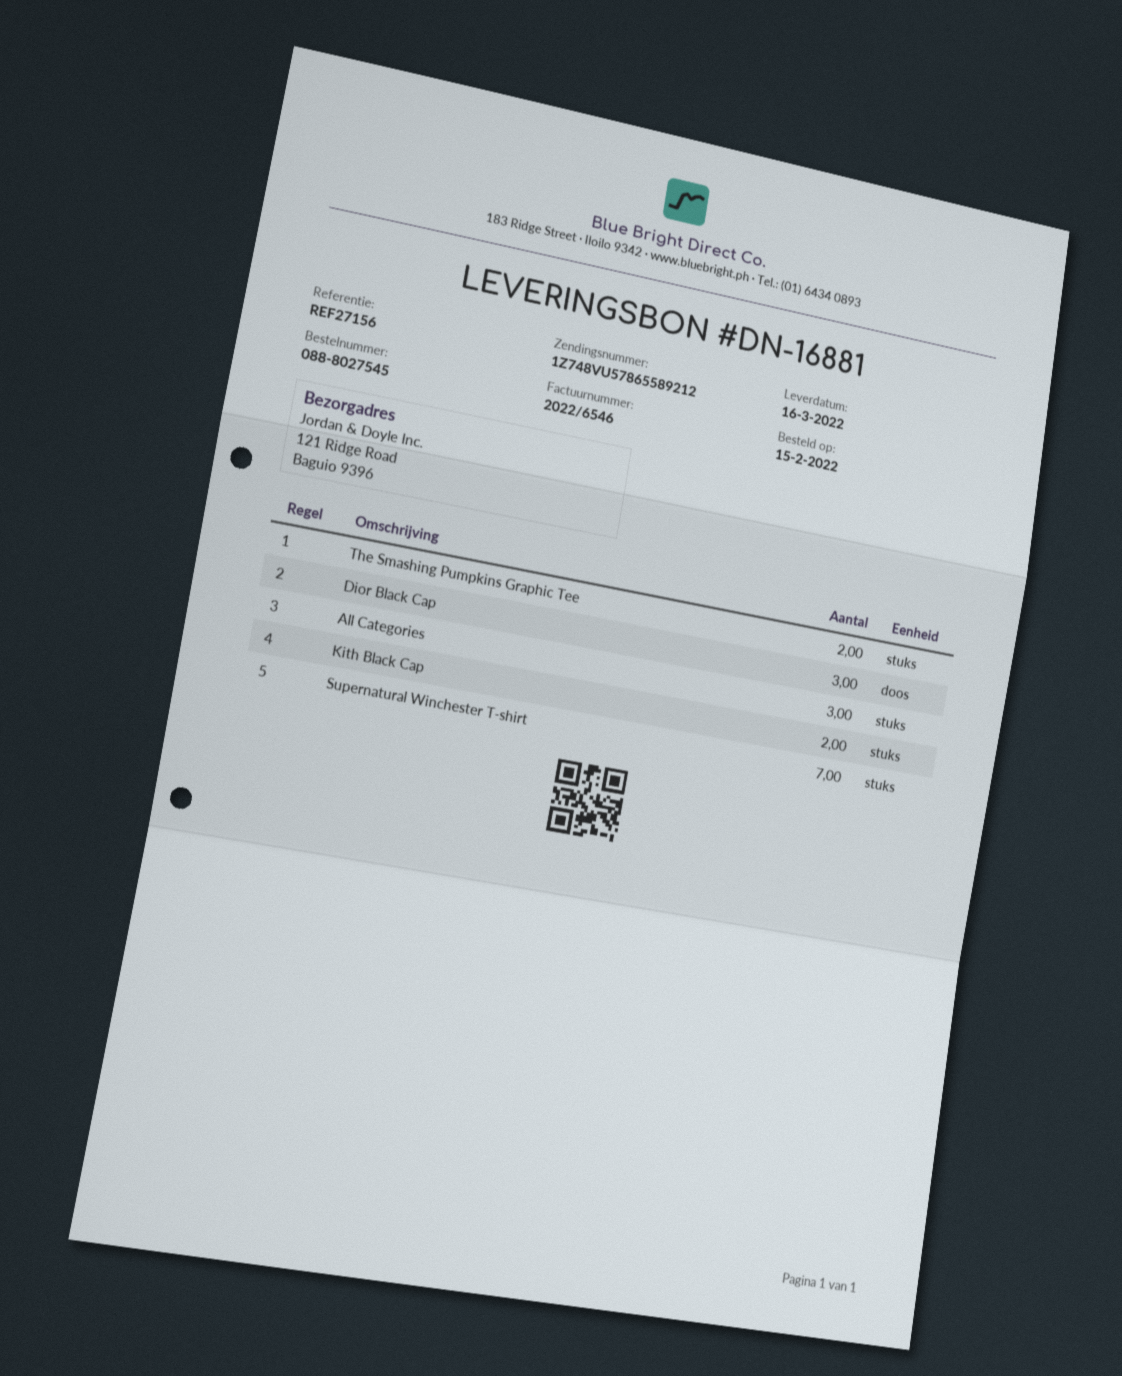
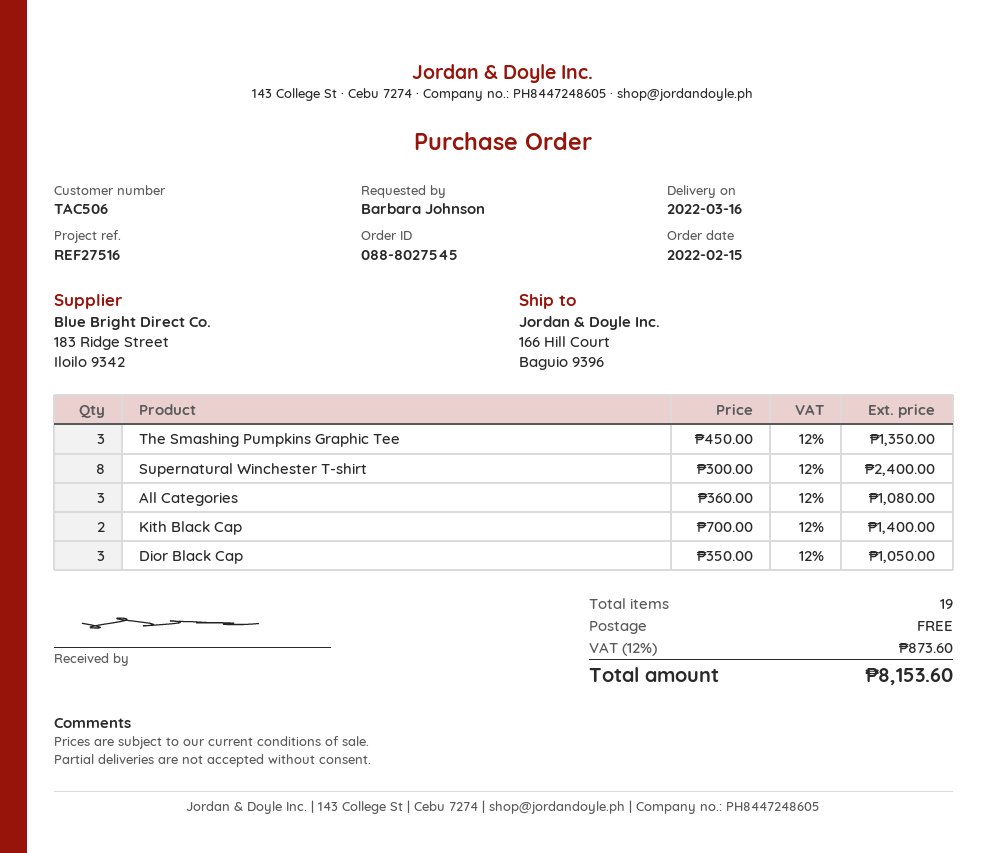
reference: REF27156 -> REF27516
ship to: 121 Ridge Road, Baguio 9396 -> 166 Hill Court, Baguio 9396
The Smashing Pumpkins Graphic Tee: 2 -> 3
Supernatural Winchester T-shirt: 7 -> 8

